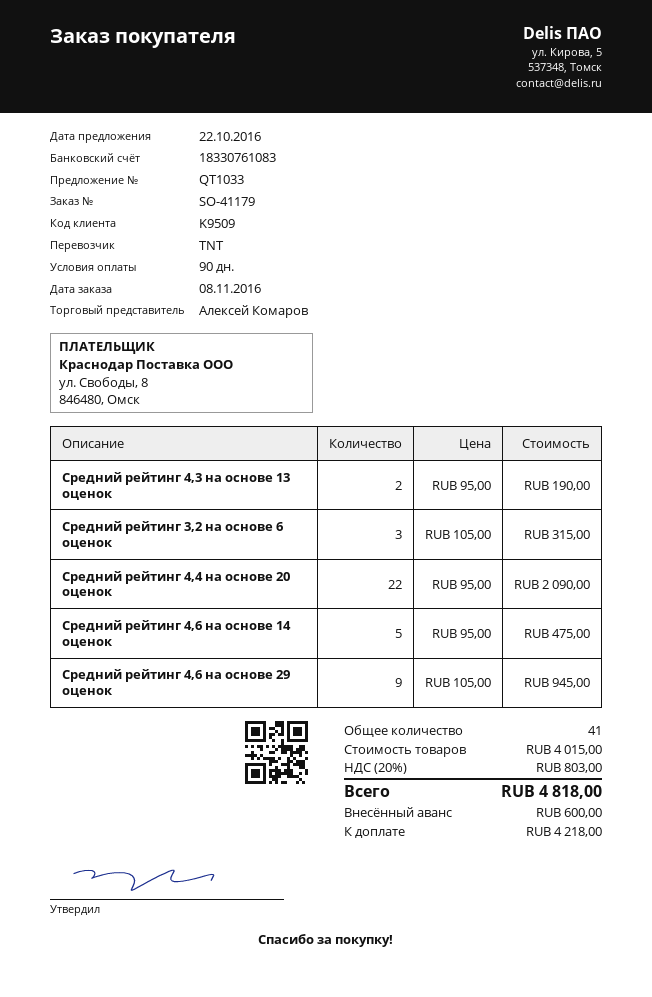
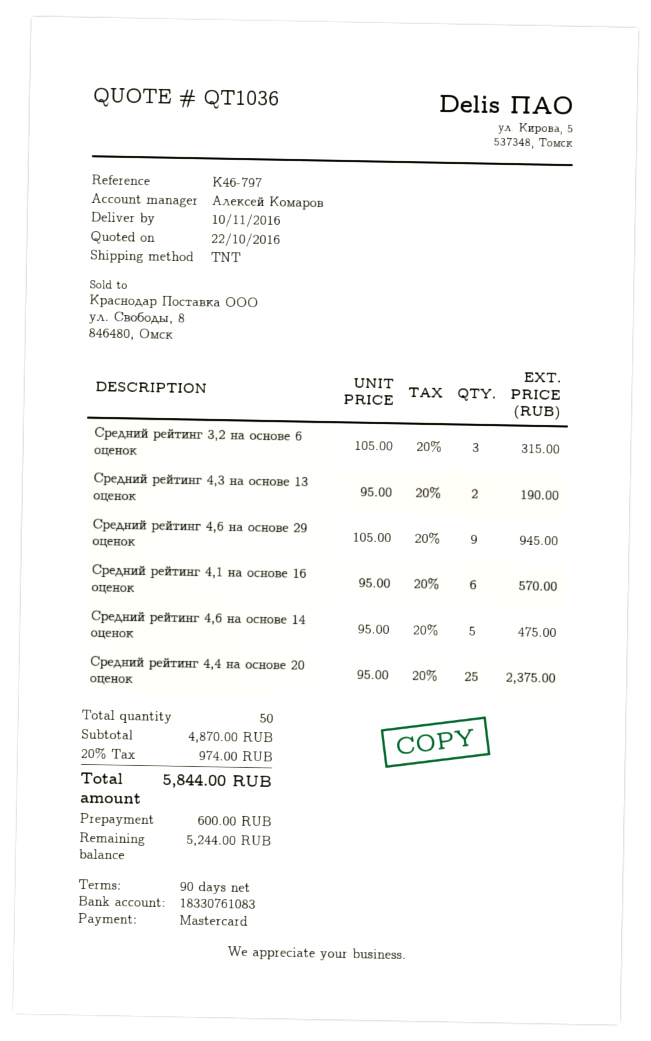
quote number: QT1033 -> QT1036
Средний рейтинг 4,4 на основе 20 оценок: 22 x 95.00 = 2090.00 -> 25 x 95.00 = 2375.00
Средний рейтинг 4,1 на основе 16 оценок: none -> 6 x 95.00 = 570.00
total quantity: 41 -> 50
subtotal: 4015.00 -> 4870.00
tax: 20% = 803.00 -> 20% = 974.00
total: 4818.00 -> 5844.00
balance: 4218.00 -> 5244.00

